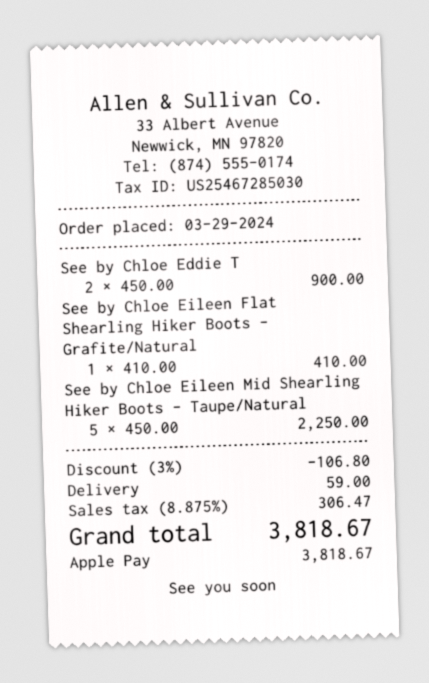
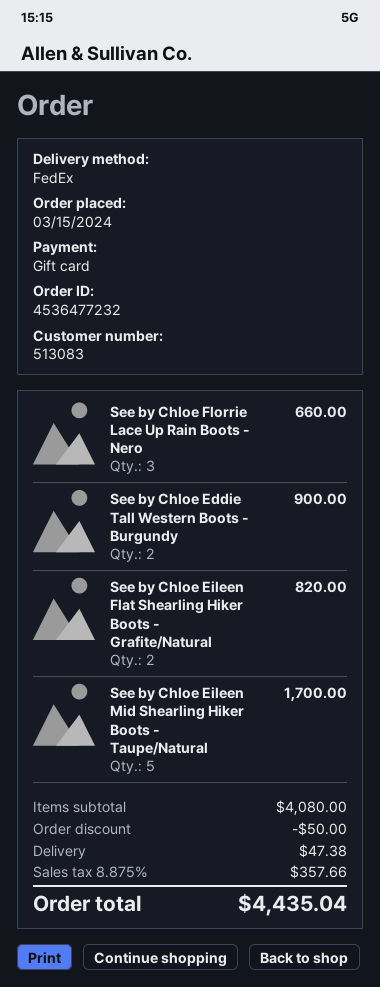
order date: 2024-03-29 -> 2024-03-15
payment method: Apple Pay -> gift card
See by Chloe Eileen Flat Shearling Hiker Boots - Grafite/Natural: 1 for 410.00 -> 2 for 820.00
See by Chloe Eileen Mid Shearling Hiker Boots - Taupe/Natural: 5 for 2250.00 -> 5 for 1700.00
See by Chloe Florrie Lace Up Rain Boots - Nero: none -> 3 for 660.00
discount: 106.80 -> 50.00
shipping: 59.00 -> 47.38
tax: 8.875% = 306.47 -> 8.875% = 357.66
total: 3818.67 -> 4435.04

